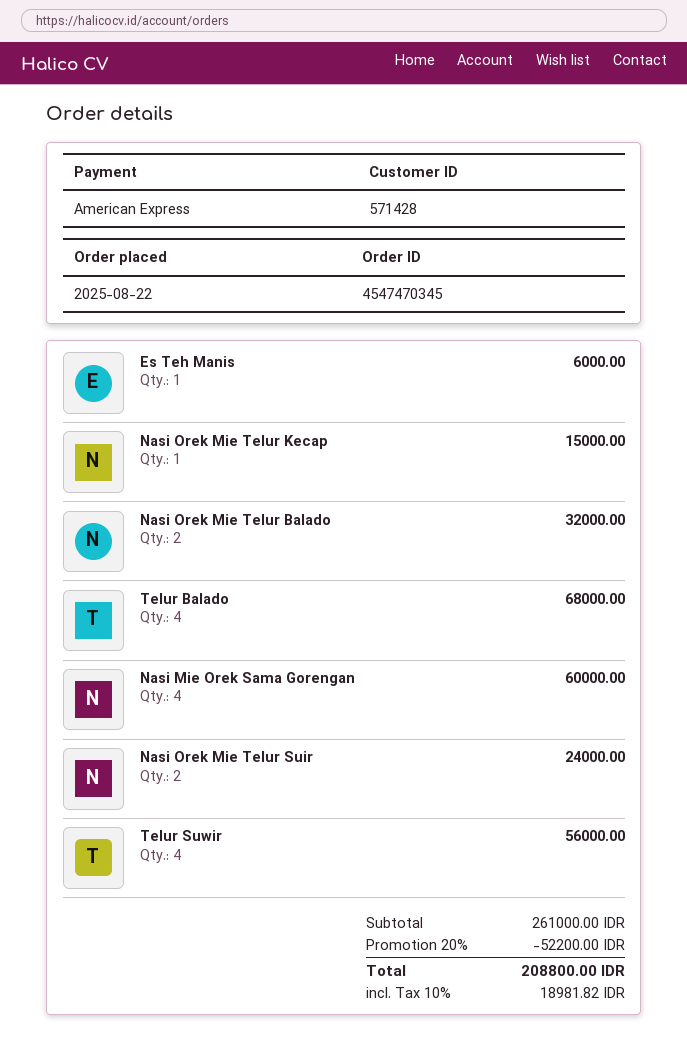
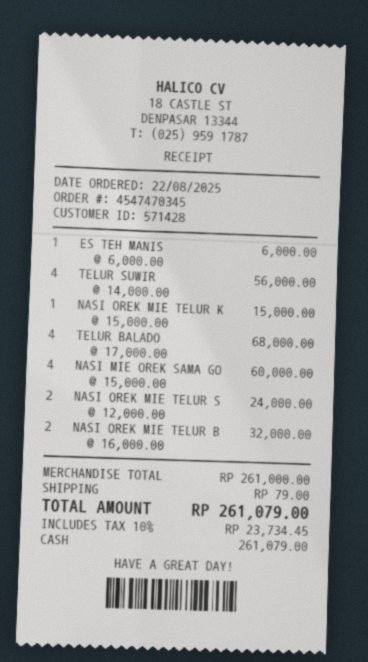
payment method: American Express -> cash
discount: 20% = 52200.00 -> none
shipping: none -> 79.00
tax: 10% = 18981.82 -> 10% = 23734.45
total: 208800.00 -> 261079.00

